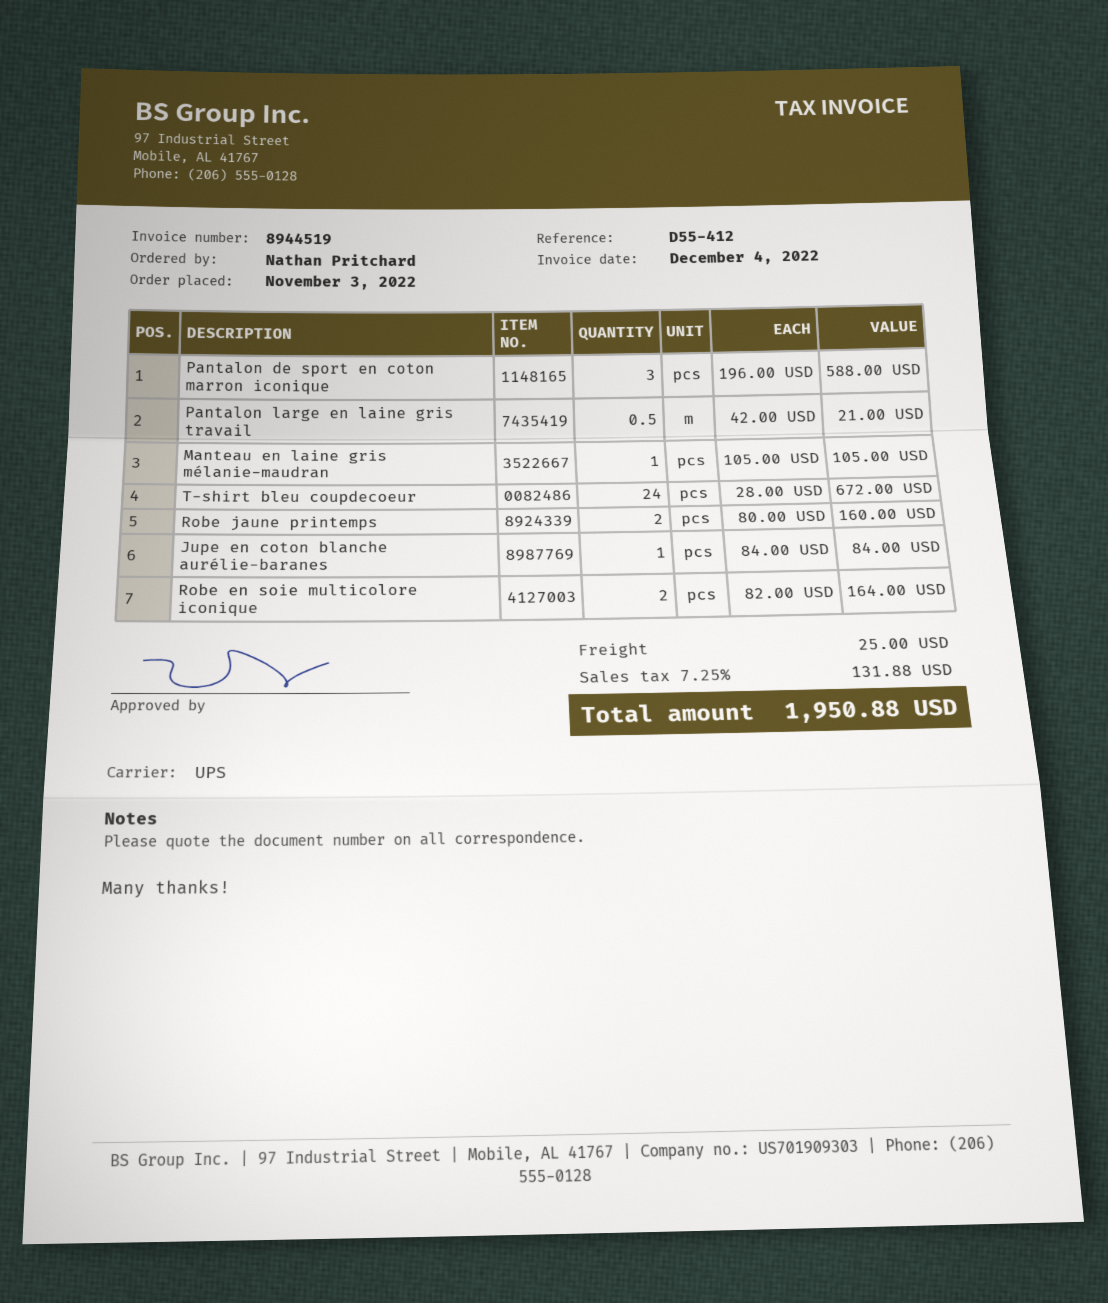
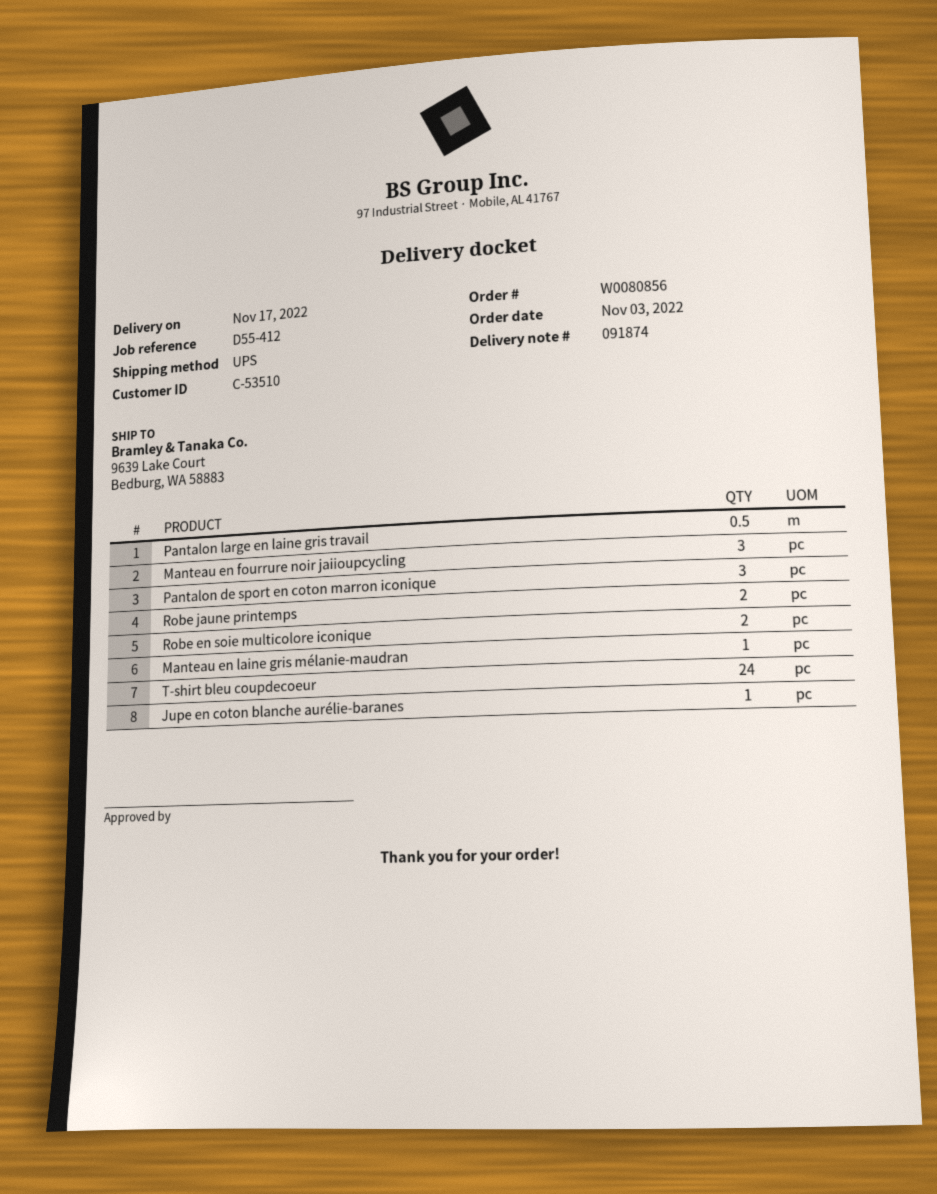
Manteau en fourrure noir jaiioupcycling: none -> 3

